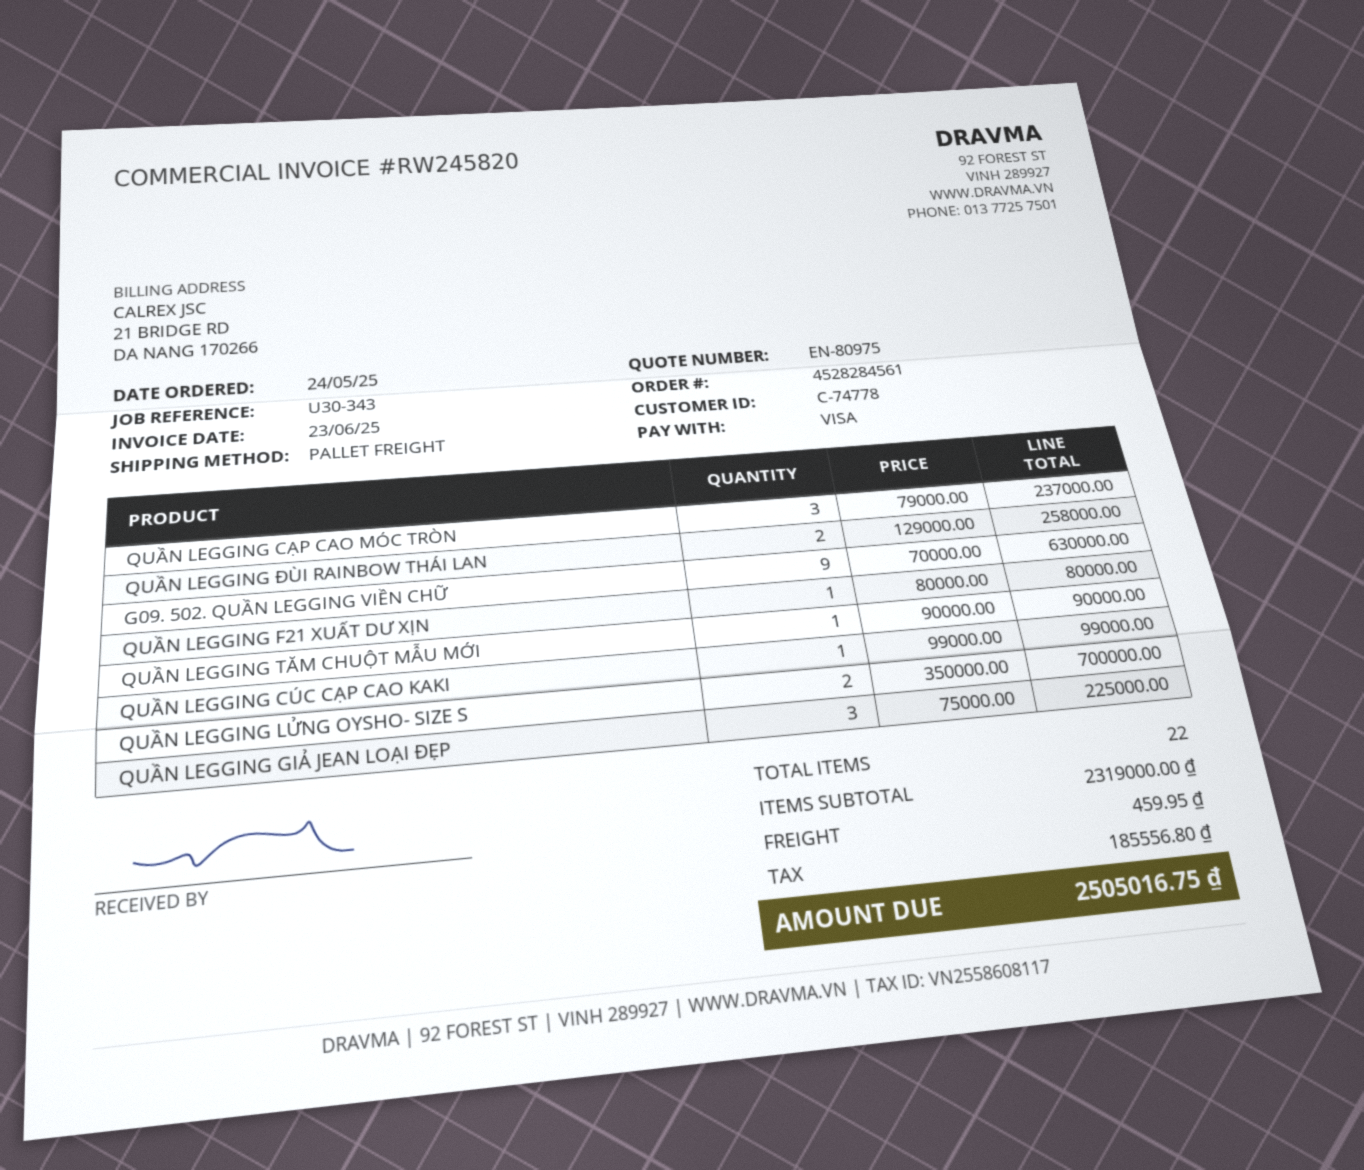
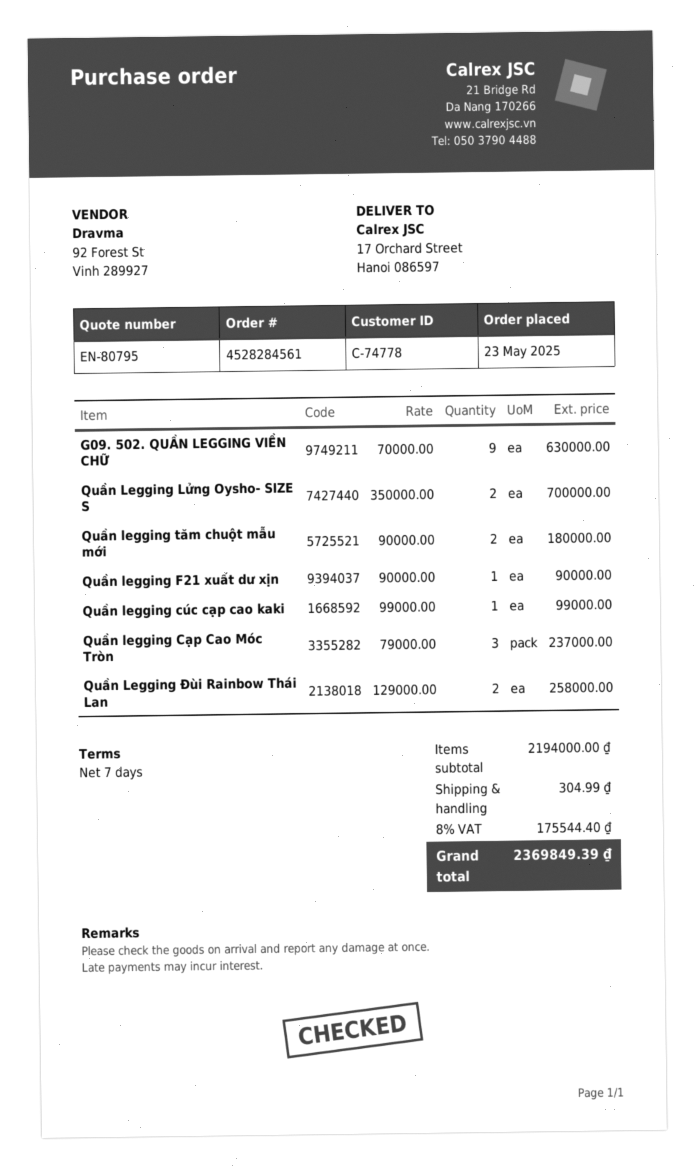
quote number: EN-80975 -> EN-80795
order date: 2025-05-24 -> 2025-05-23
QUẦN LEGGING F21 XUẤT DƯ XỊN: 1 x 80000.00 = 80000.00 -> 1 x 90000.00 = 90000.00
QUẦN LEGGING TĂM CHUỘT MẪU MỚI: 1 x 90000.00 = 90000.00 -> 2 x 90000.00 = 180000.00
QUẦN LEGGING GIẢ JEAN LOẠI ĐẸP: 3 x 75000.00 = 225000.00 -> none
subtotal: 2319000.00 -> 2194000.00
shipping: 459.95 -> 304.99
tax: 185556.80 -> 175544.40
total: 2505016.75 -> 2369849.39

